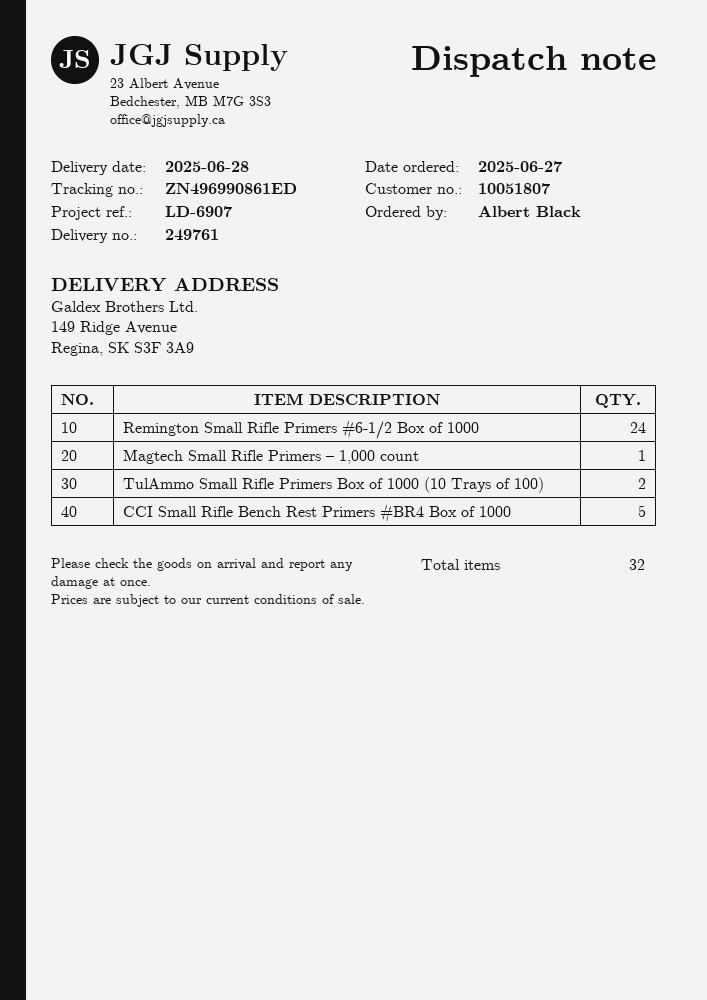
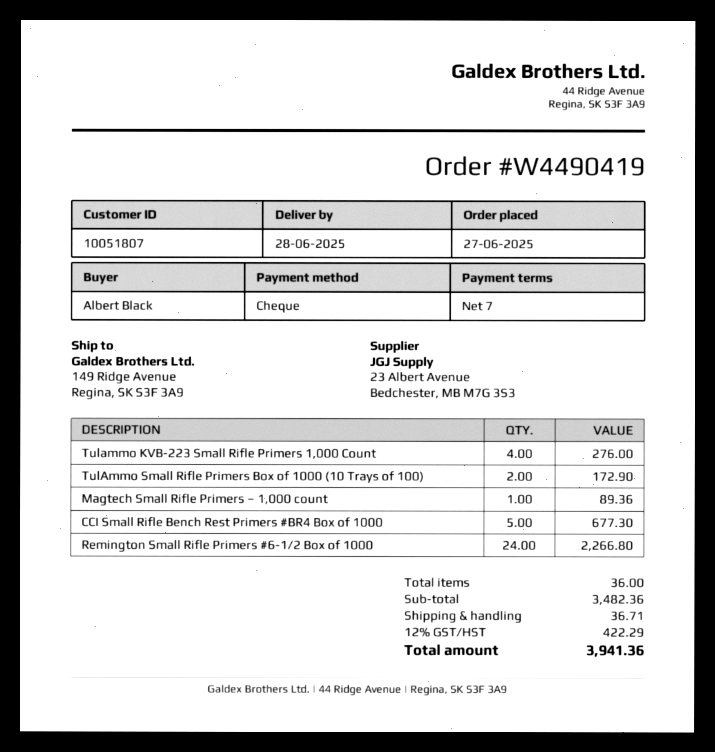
Tulammo KVB-223 Small Rifle Primers 1,000 Count: none -> 4
total quantity: 32 -> 36

